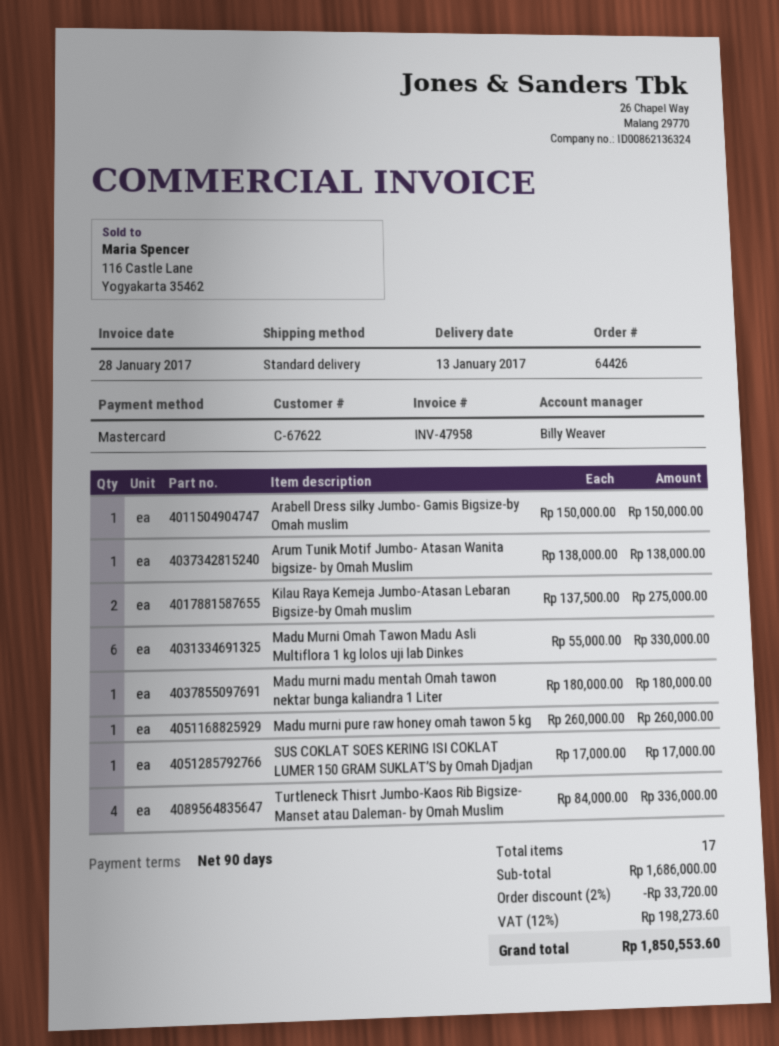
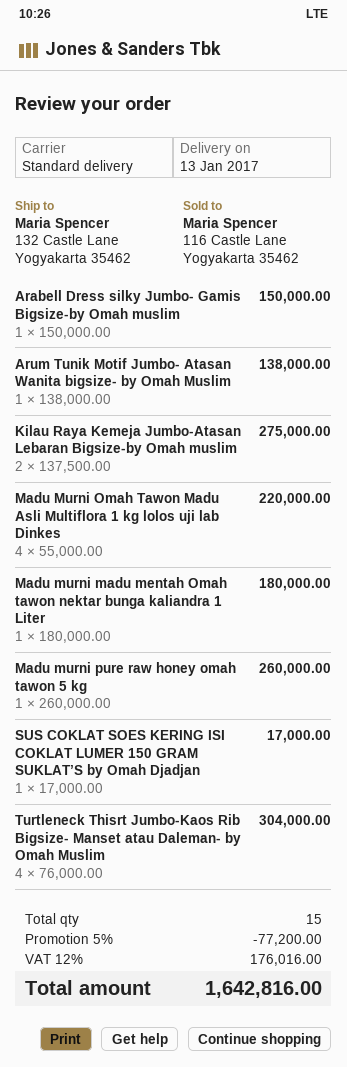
Madu Murni Omah Tawon Madu Asli Multiflora 1 kg lolos uji lab Dinkes: 6 x 55000.00 = 330000.00 -> 4 x 55000.00 = 220000.00
Turtleneck Thisrt Jumbo-Kaos Rib Bigsize- Manset atau Daleman- by Omah Muslim: 4 x 84000.00 = 336000.00 -> 4 x 76000.00 = 304000.00
total quantity: 17 -> 15
discount: 2% = 33720.00 -> 5% = 77200.00
tax: 12% = 198273.60 -> 12% = 176016.00
total: 1850553.60 -> 1642816.00

